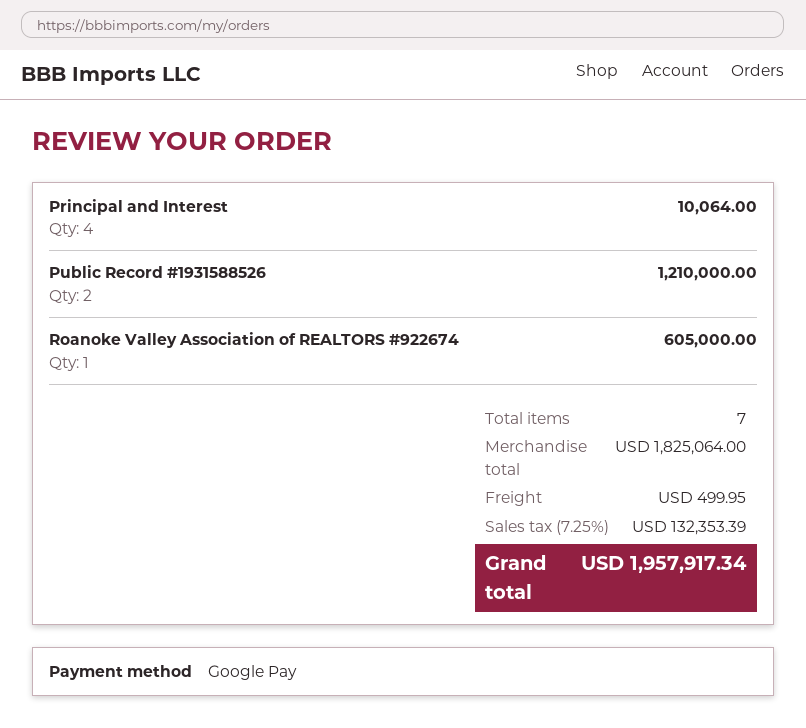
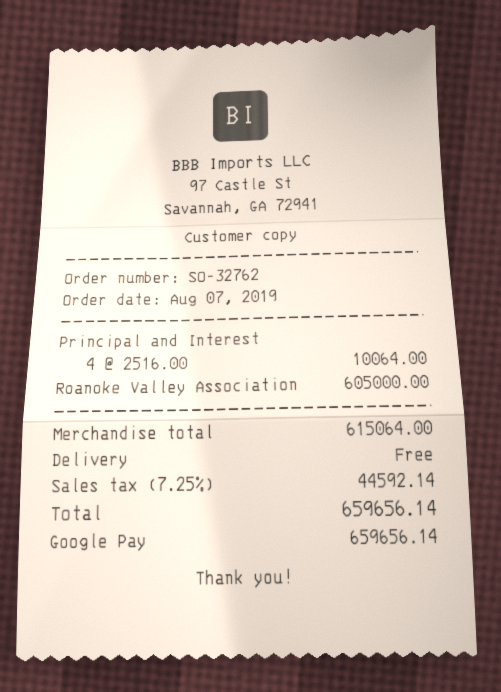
Public Record #1931588526: 2 for 1210000.00 -> none
subtotal: 1825064.00 -> 615064.00
shipping: 499.95 -> 0.00
tax: 7.25% = 132353.39 -> 7.25% = 44592.14
total: 1957917.34 -> 659656.14

